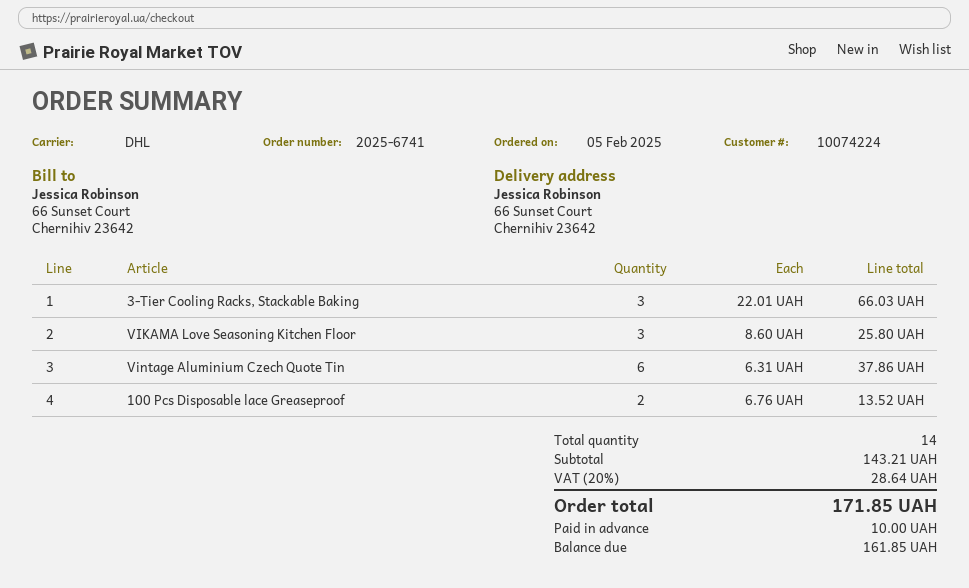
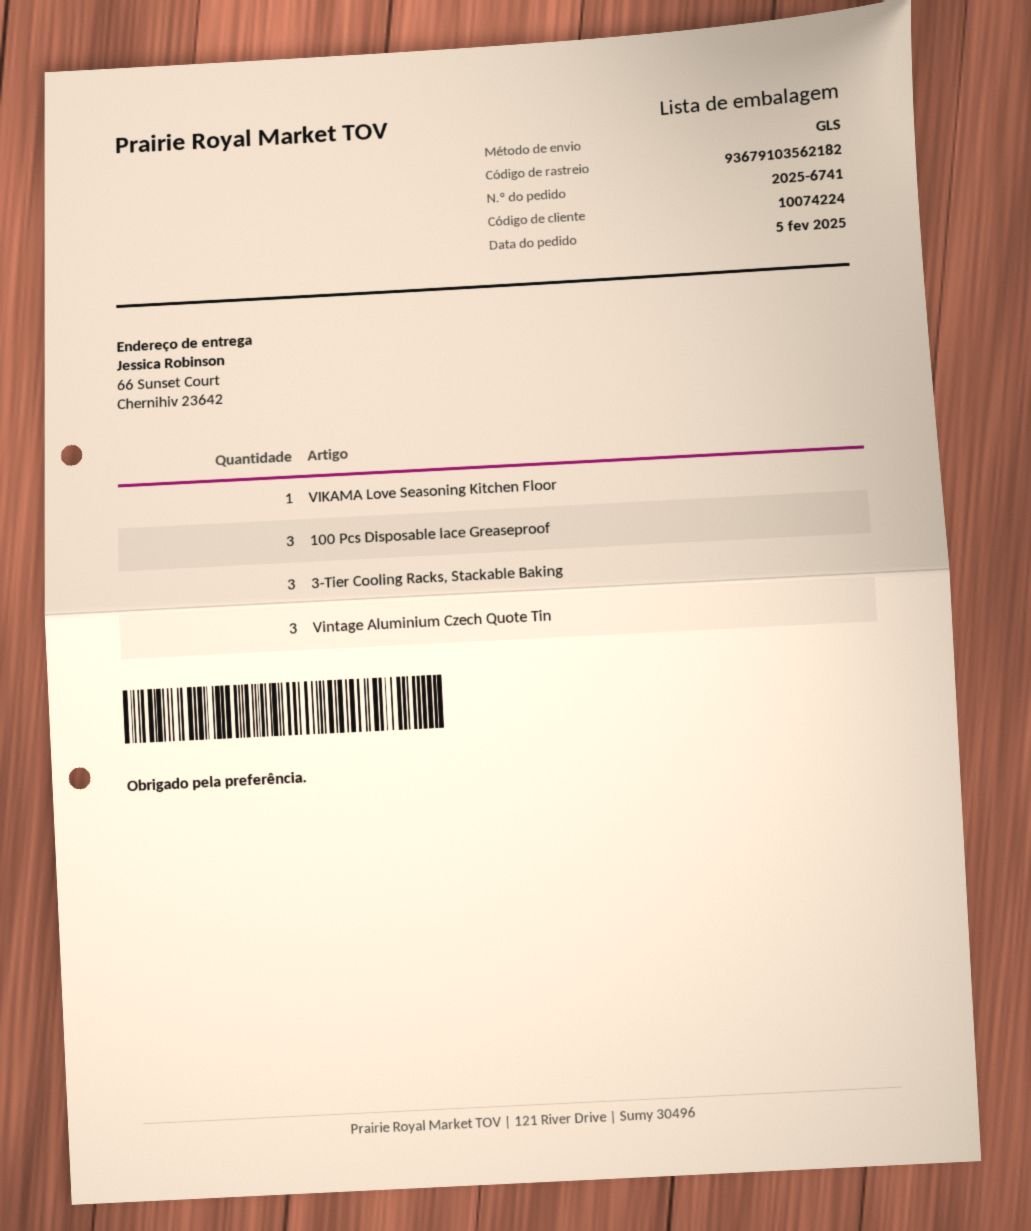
shipping method: DHL -> GLS
VIKAMA Love Seasoning Kitchen Floor: 3 -> 1
Vintage Aluminium Czech Quote Tin: 6 -> 3
100 Pcs Disposable lace Greaseproof: 2 -> 3

